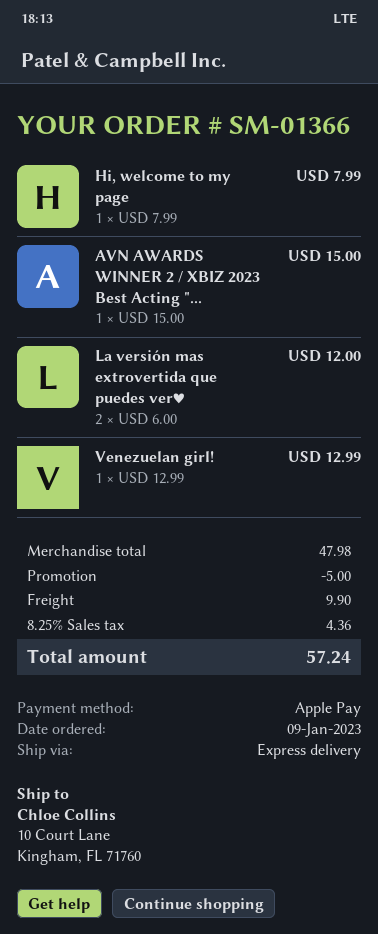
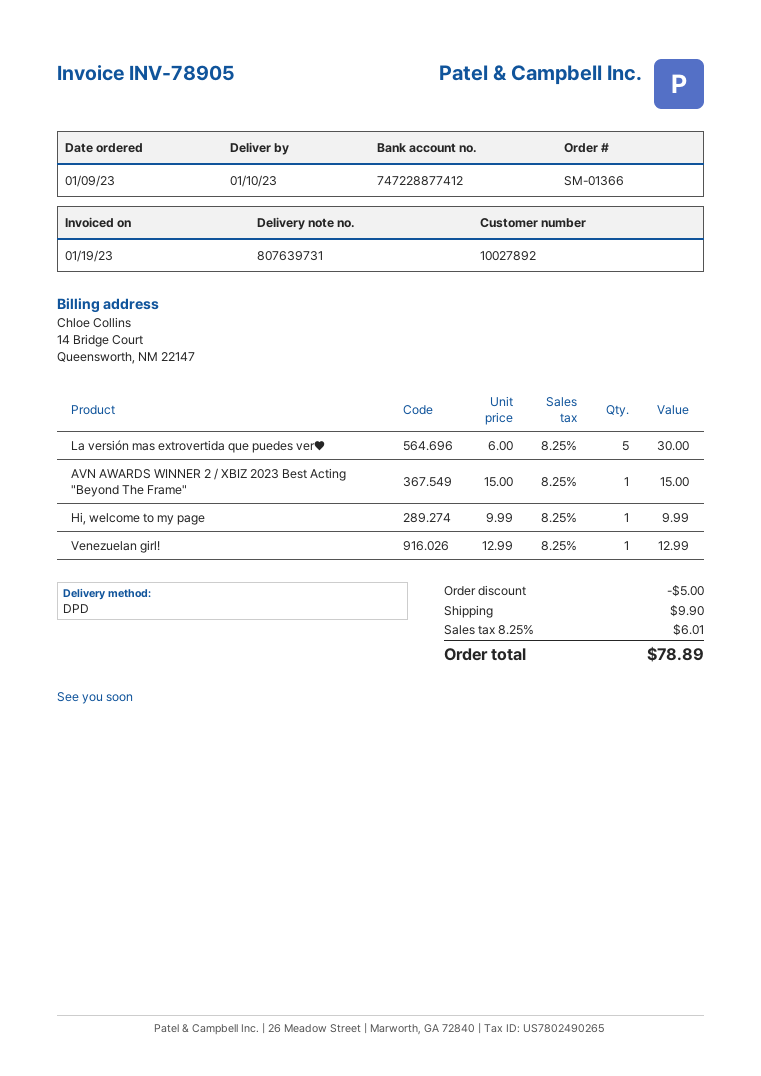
shipping method: express -> DPD
Hi, welcome to my page: 1 x 7.99 = 7.99 -> 1 x 9.99 = 9.99
La versión mas extrovertida que puedes ver♥: 2 x 6.00 = 12.00 -> 5 x 6.00 = 30.00
tax: 8.25% = 4.36 -> 8.25% = 6.01
total: 57.24 -> 78.89

